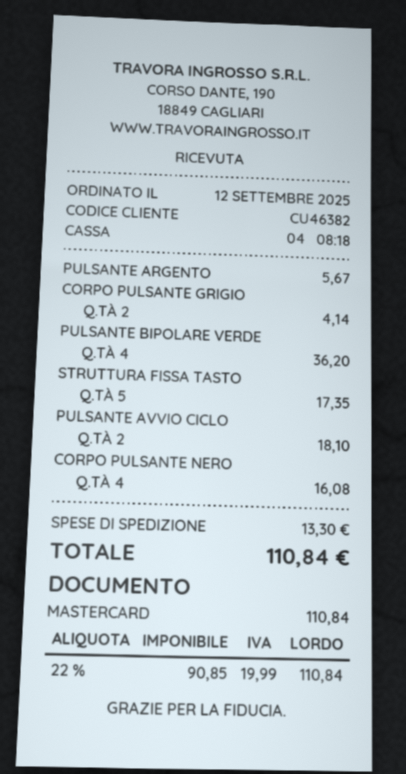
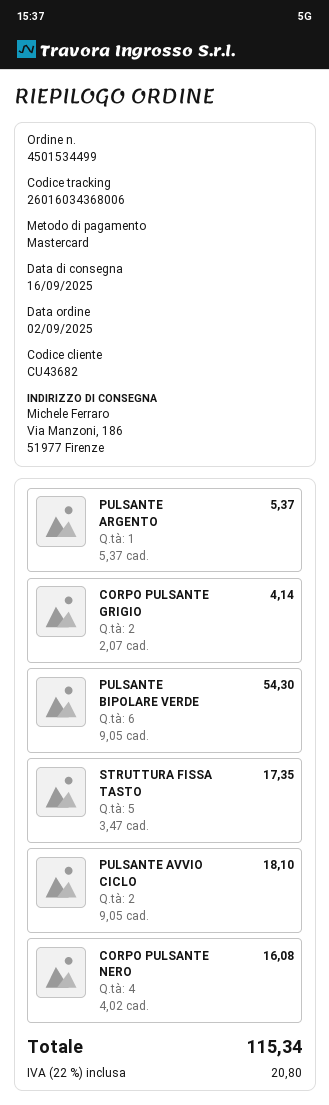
order date: 2025-09-12 -> 2025-09-02
customer number: CU46382 -> CU43682
PULSANTE ARGENTO: 1 for 5.67 -> 1 for 5.37
PULSANTE BIPOLARE VERDE: 4 for 36.20 -> 6 for 54.30
shipping: 13.30 -> none
tax: 22% = 19.99 -> 22% = 20.80
total: 110.84 -> 115.34

